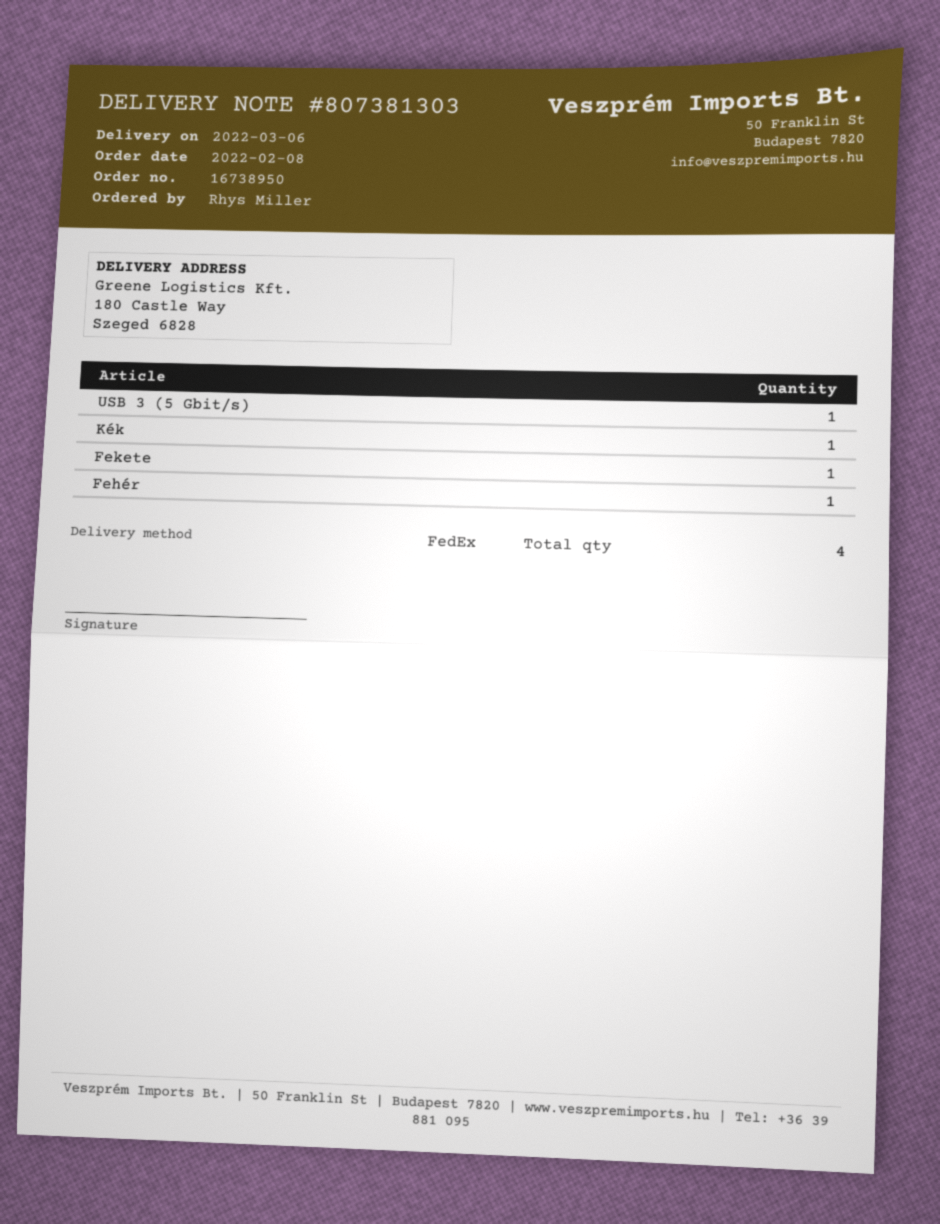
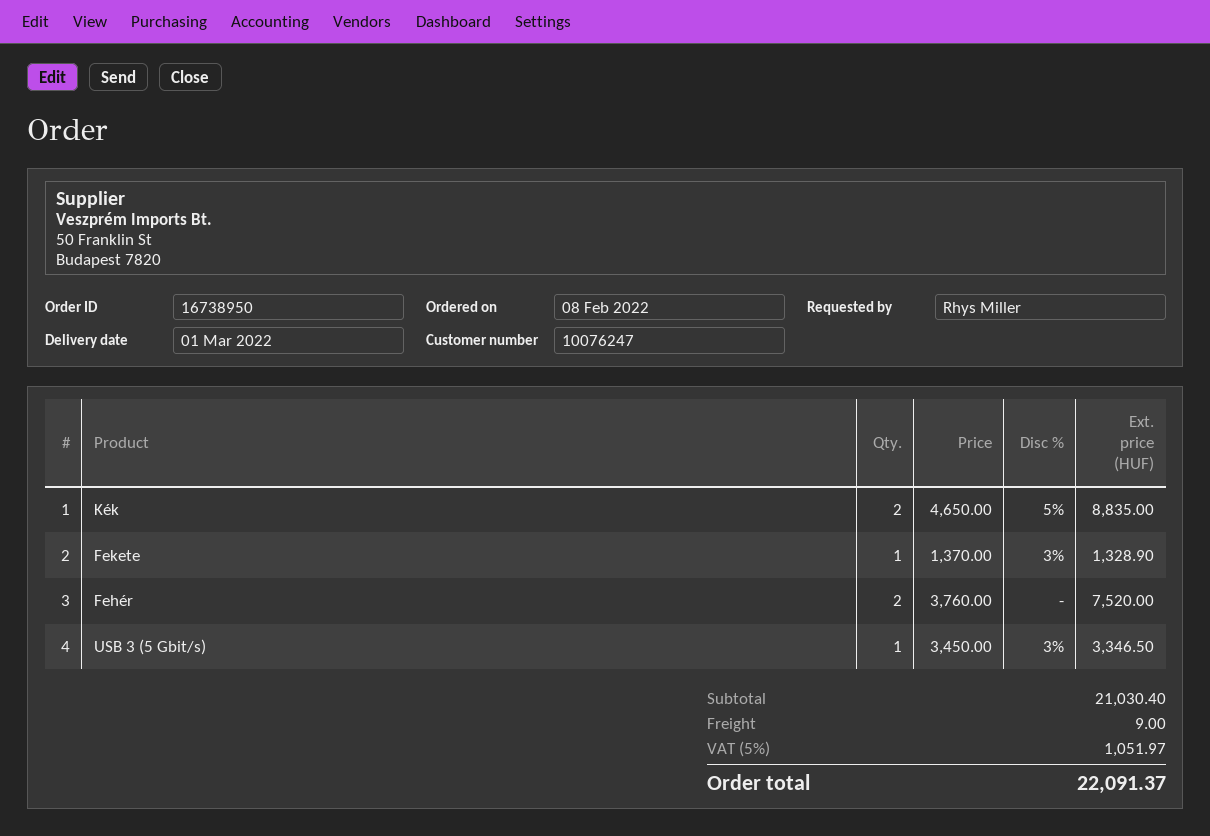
delivery date: 2022-03-06 -> 2022-03-01
Kék: 1 -> 2
Fehér: 1 -> 2

